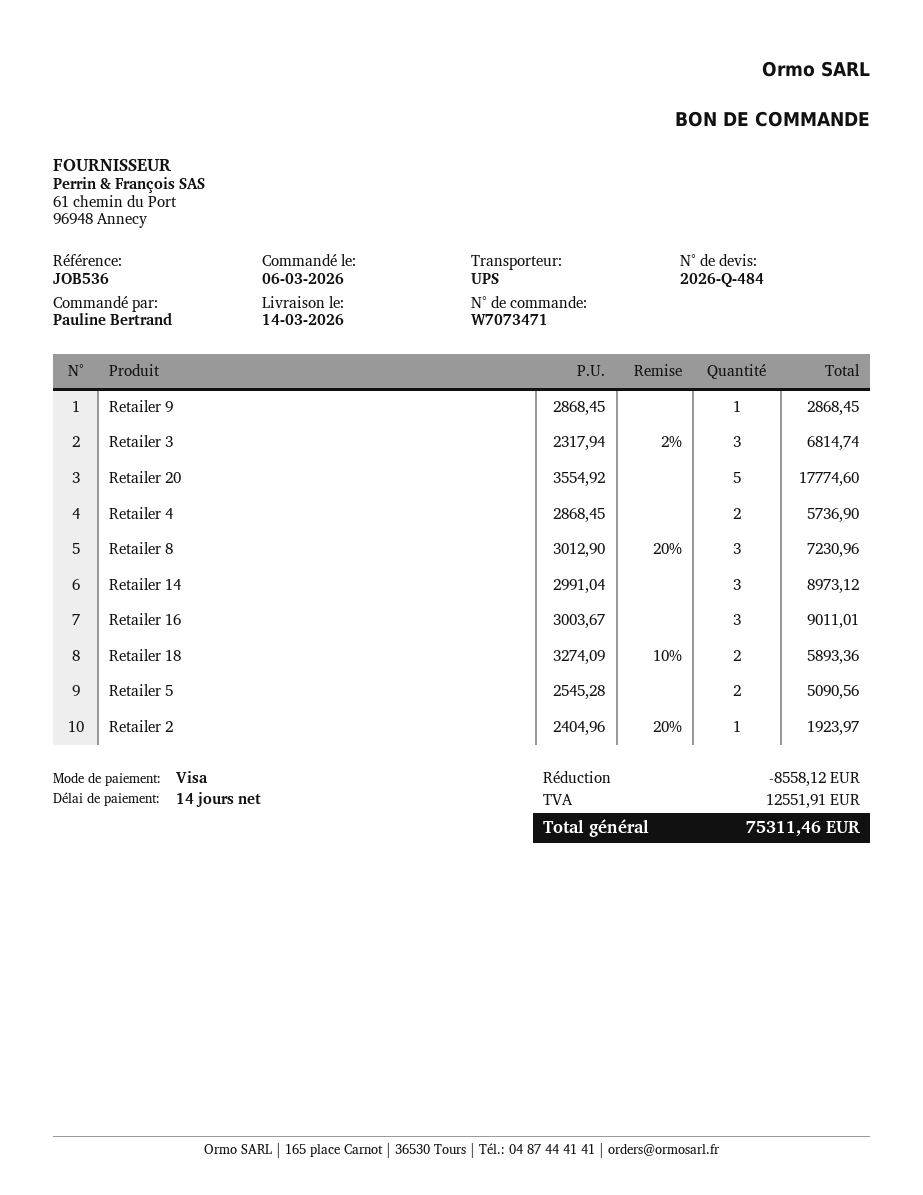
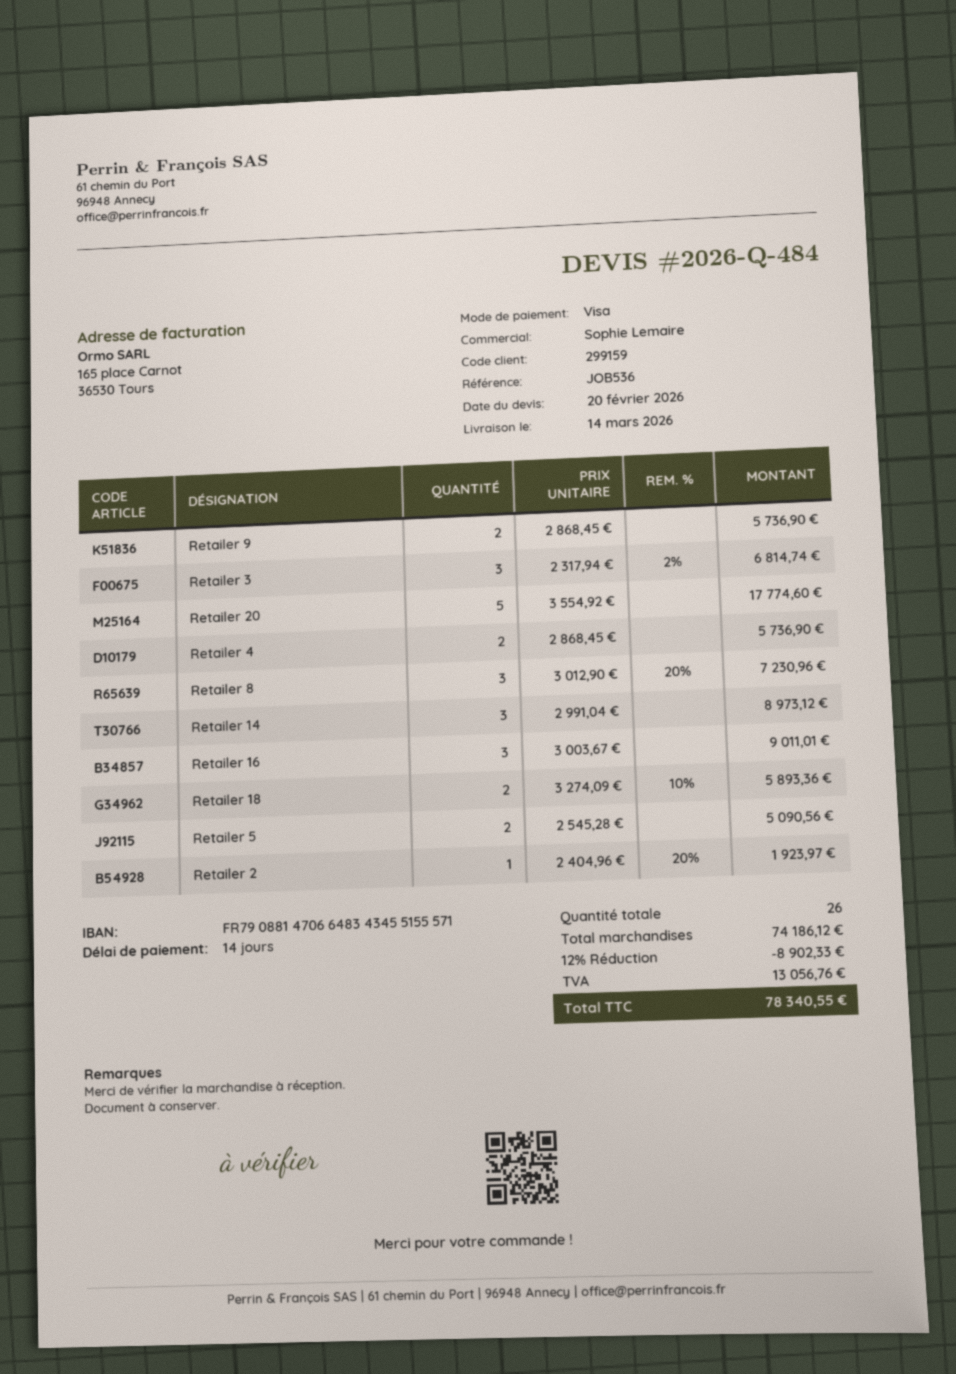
Retailer 9: 1 x 2868.45 = 2868.45 -> 2 x 2868.45 = 5736.90
discount: 8558.12 -> 8902.33
tax: 12551.91 -> 13056.76
total: 75311.46 -> 78340.55

